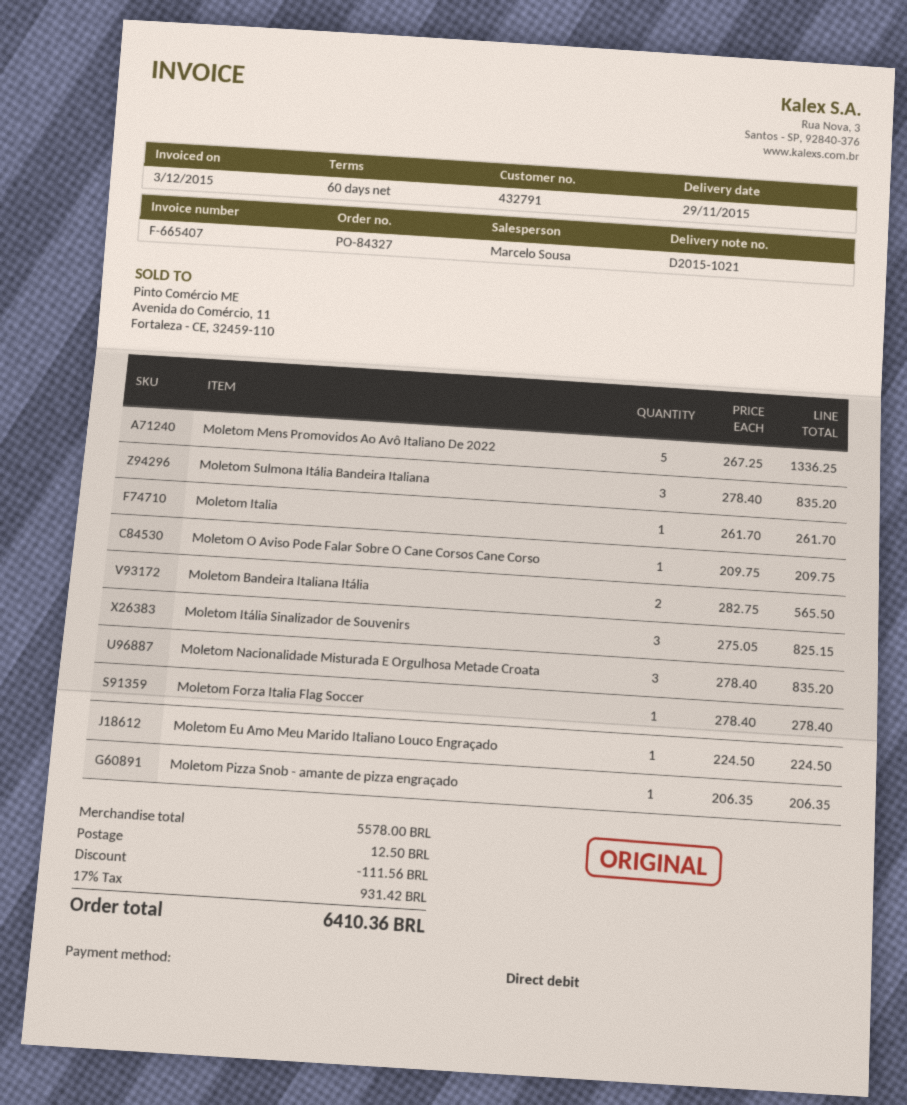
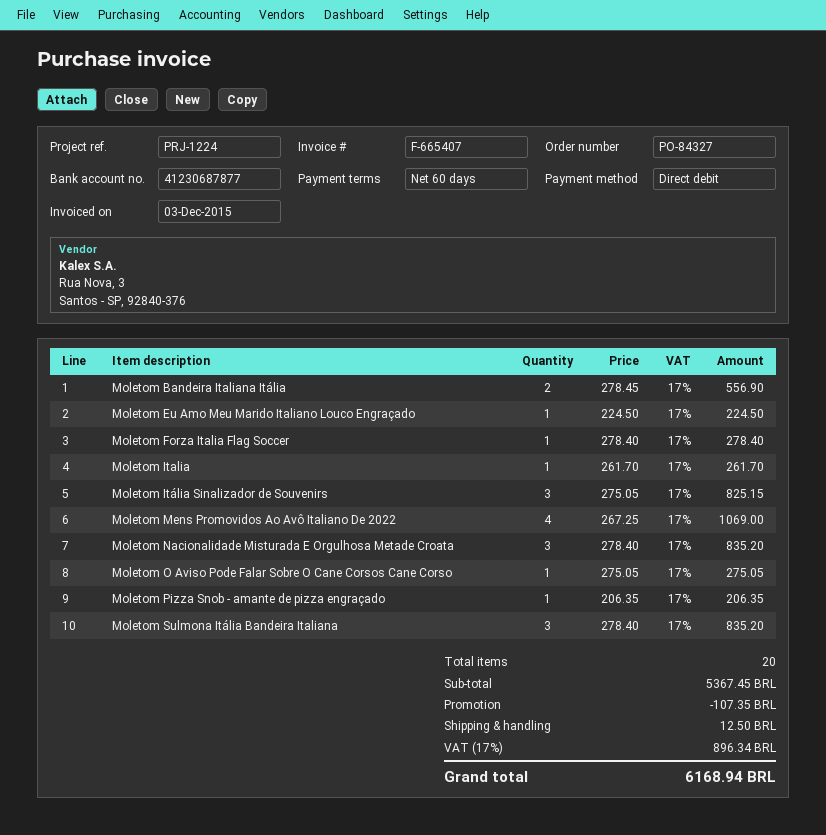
Moletom Mens Promovidos Ao Avô Italiano De 2022: 5 x 267.25 = 1336.25 -> 4 x 267.25 = 1069.00
Moletom O Aviso Pode Falar Sobre O Cane Corsos Cane Corso: 1 x 209.75 = 209.75 -> 1 x 275.05 = 275.05
Moletom Bandeira Italiana Itália: 2 x 282.75 = 565.50 -> 2 x 278.45 = 556.90
subtotal: 5578.00 -> 5367.45
discount: 111.56 -> 107.35
tax: 17% = 931.42 -> 17% = 896.34
total: 6410.36 -> 6168.94

